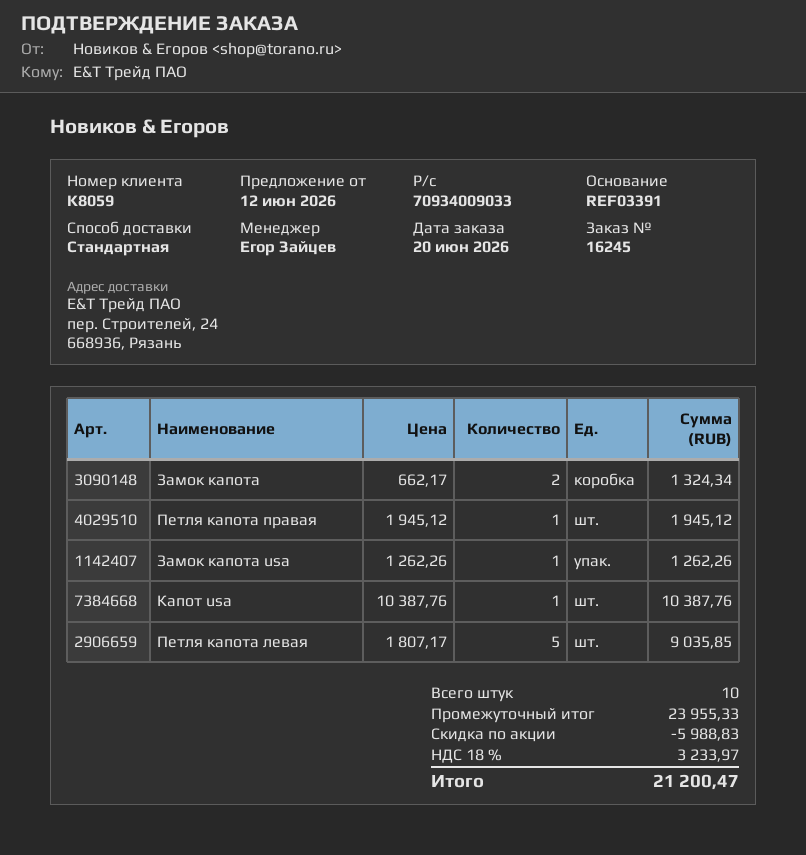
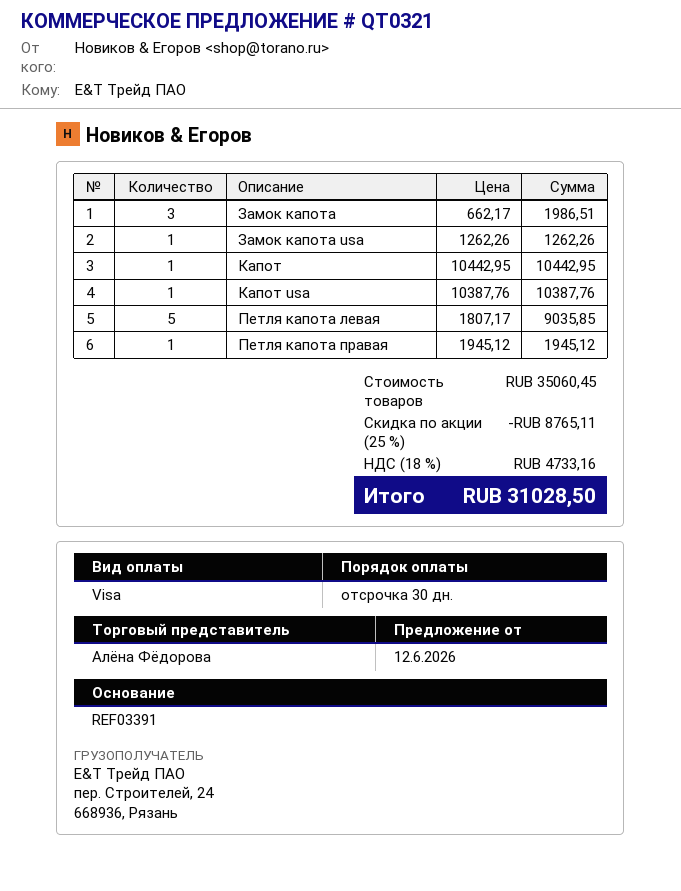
sales rep: Егор Зайцев -> Алёна Фёдорова
Замок капота: 2 x 662.17 = 1324.34 -> 3 x 662.17 = 1986.51
Капот: none -> 1 x 10442.95 = 10442.95
subtotal: 23955.33 -> 35060.45
discount: 5988.83 -> 8765.11
tax: 18% = 3233.97 -> 18% = 4733.16
total: 21200.47 -> 31028.50

